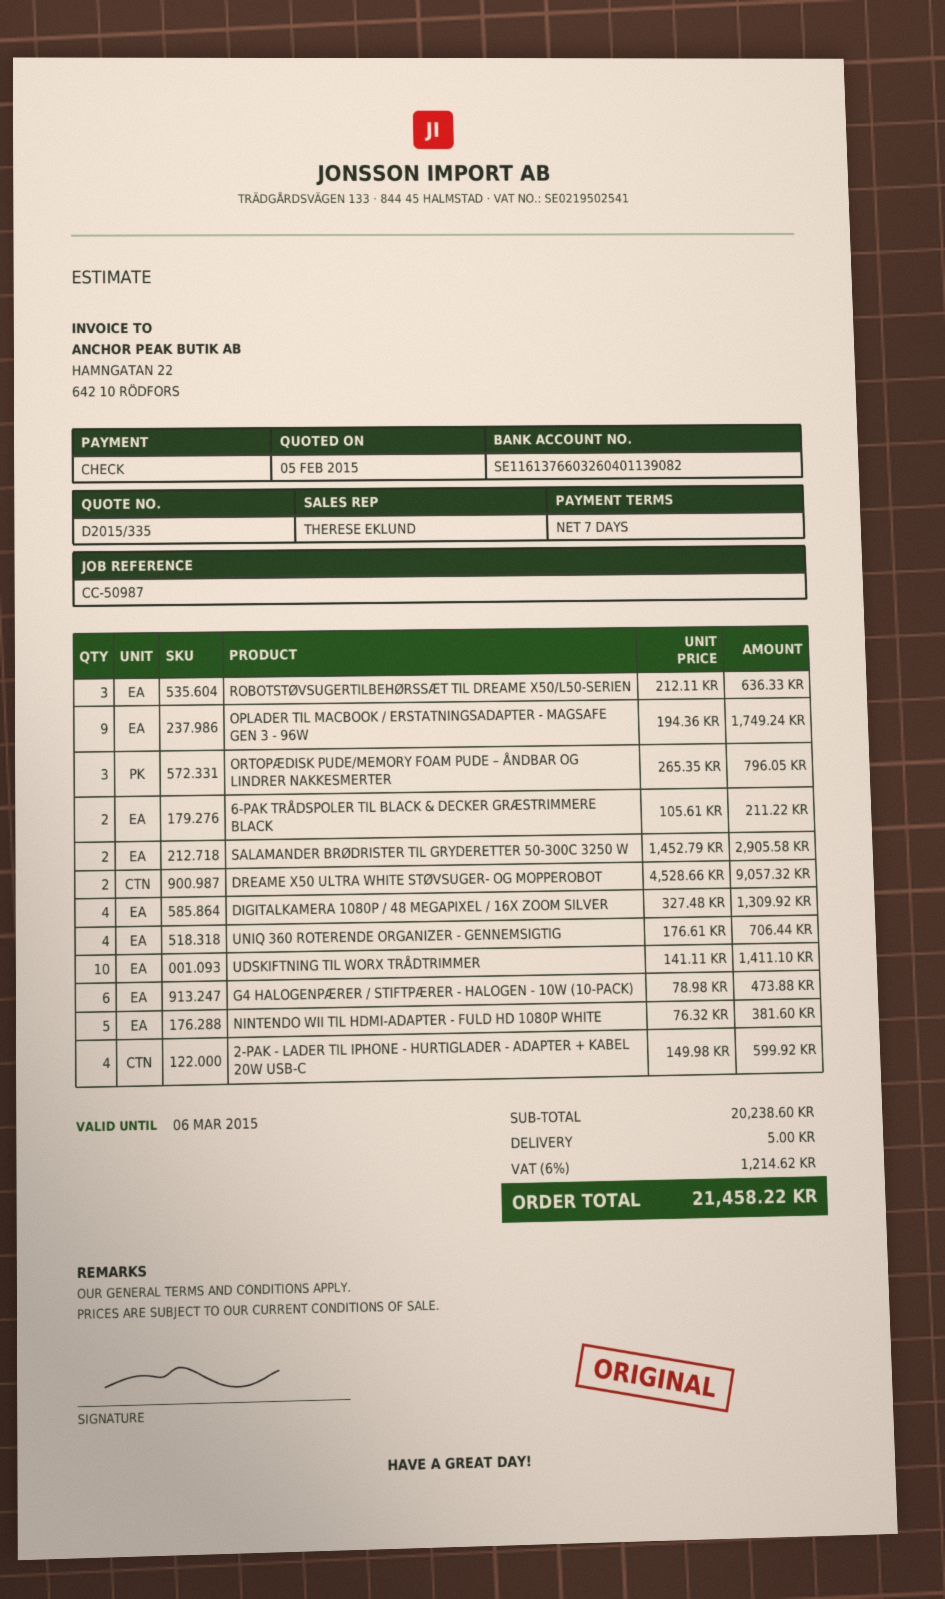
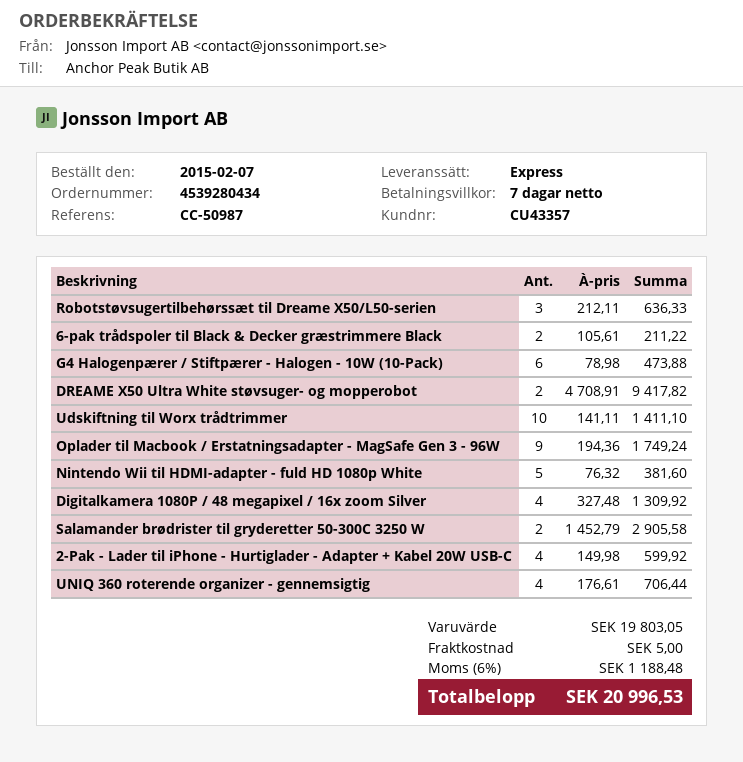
ORTOPÆDISK PUDE/MEMORY FOAM PUDE – ÅNDBAR OG LINDRER NAKKESMERTER: 3 x 265.35 = 796.05 -> none
DREAME X50 ULTRA WHITE STØVSUGER- OG MOPPEROBOT: 2 x 4528.66 = 9057.32 -> 2 x 4708.91 = 9417.82
subtotal: 20238.60 -> 19803.05
tax: 6% = 1214.62 -> 6% = 1188.48
total: 21458.22 -> 20996.53

